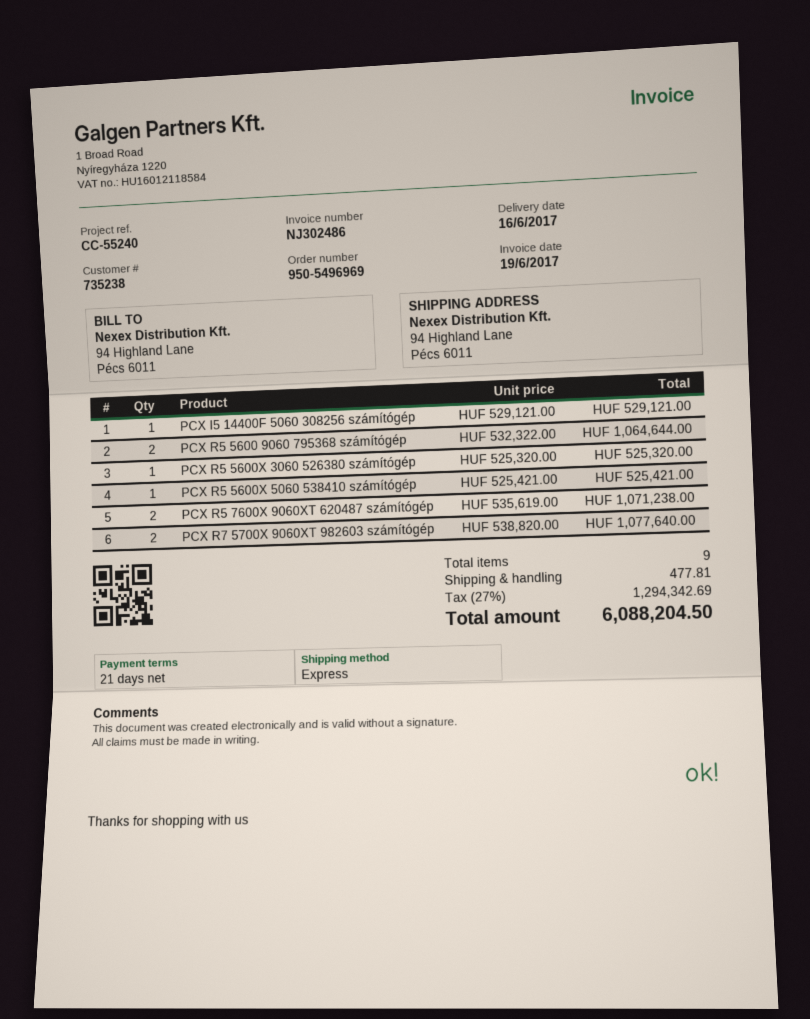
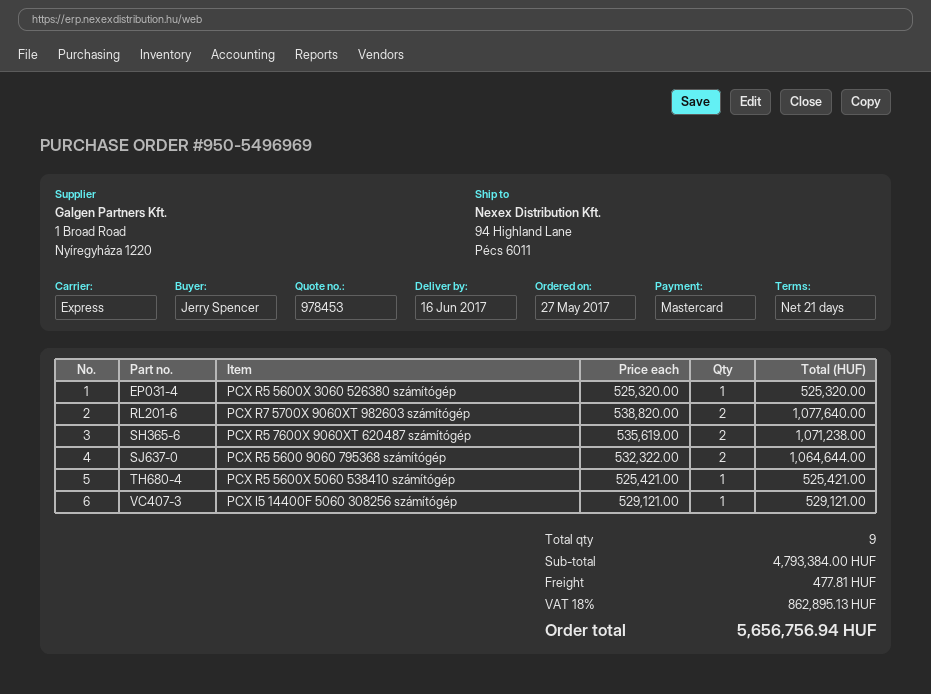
tax: 27% = 1294342.69 -> 18% = 862895.13
total: 6088204.50 -> 5656756.94

